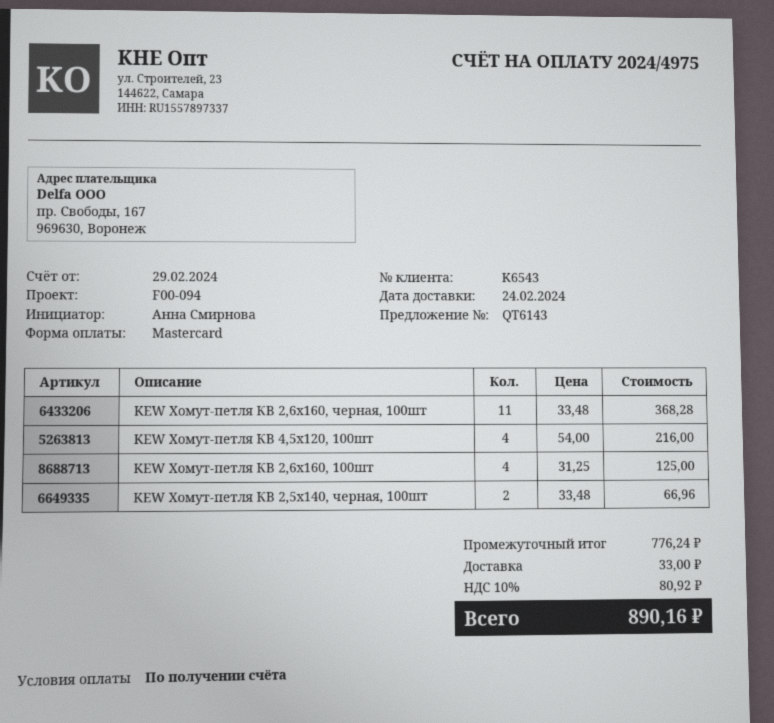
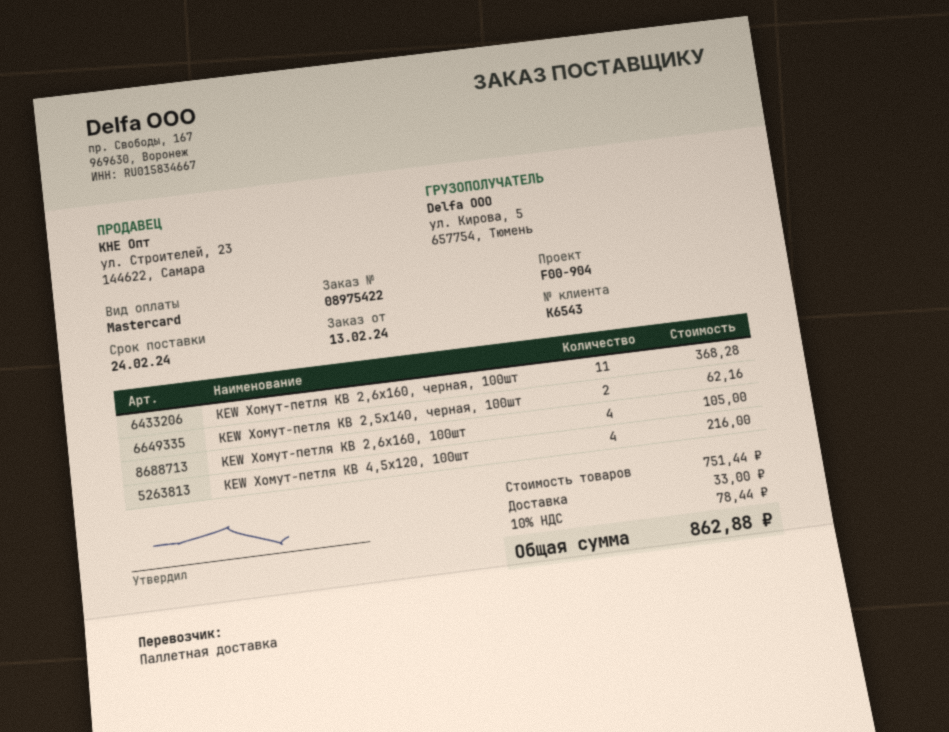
reference: F00-094 -> F00-904
KEW Хомут-петля КВ 2,6х160, 100шт: 4 for 125.00 -> 4 for 105.00
KEW Хомут-петля КВ 2,5х140, черная, 100шт: 2 for 66.96 -> 2 for 62.16
subtotal: 776.24 -> 751.44
tax: 10% = 80.92 -> 10% = 78.44
total: 890.16 -> 862.88

